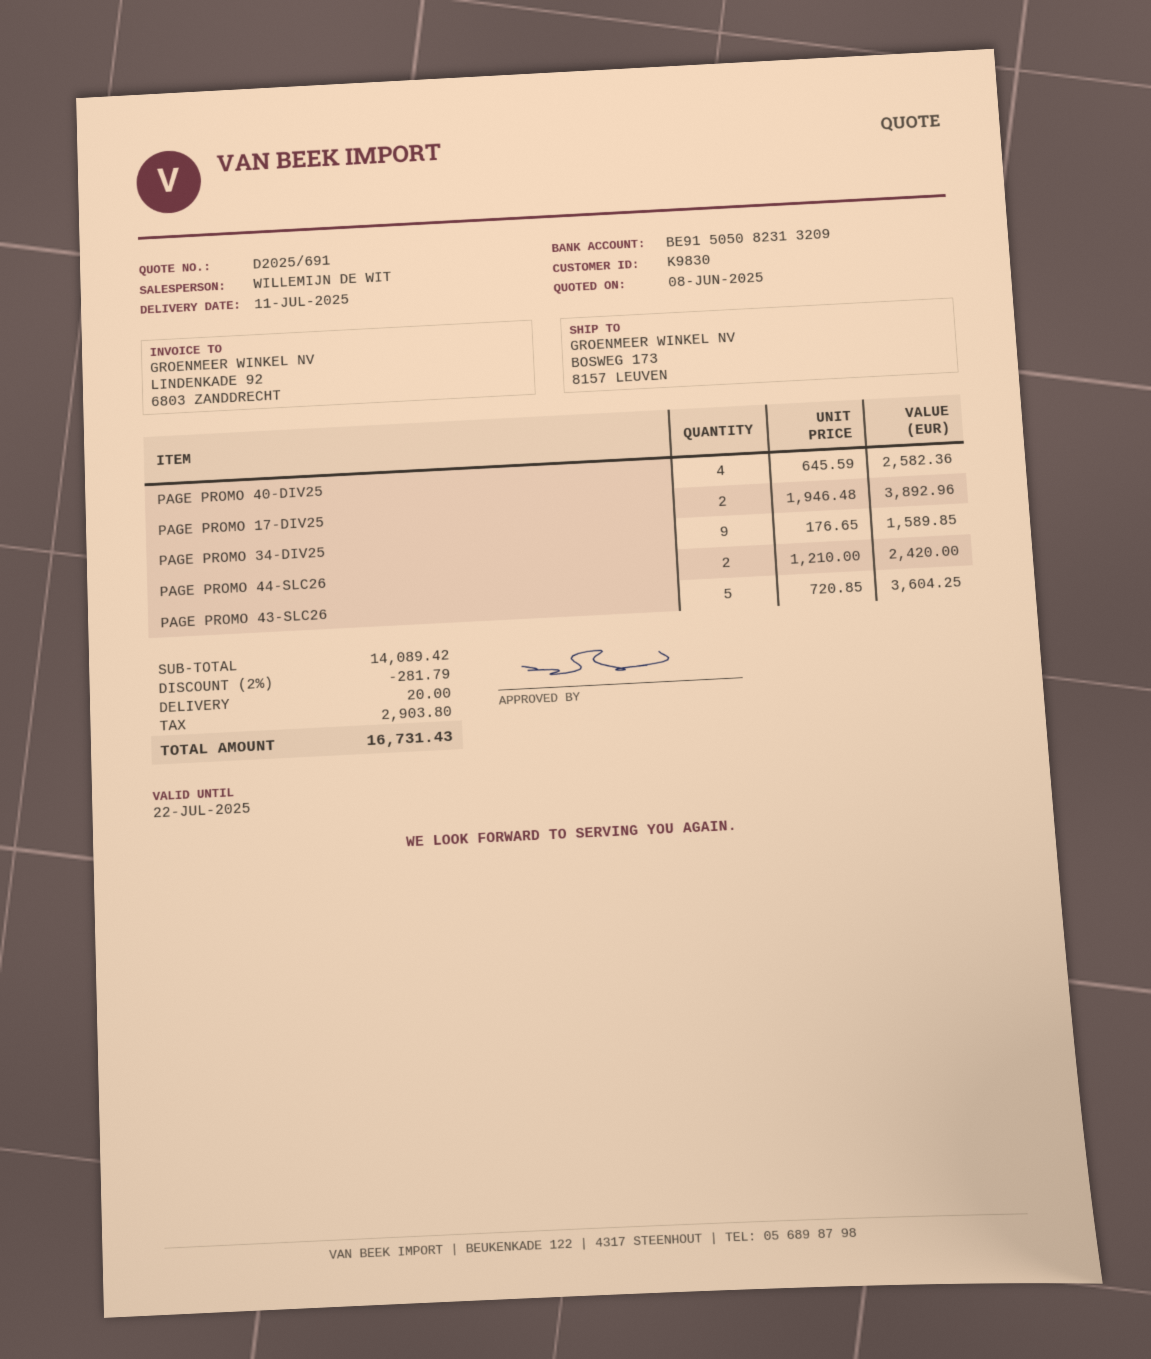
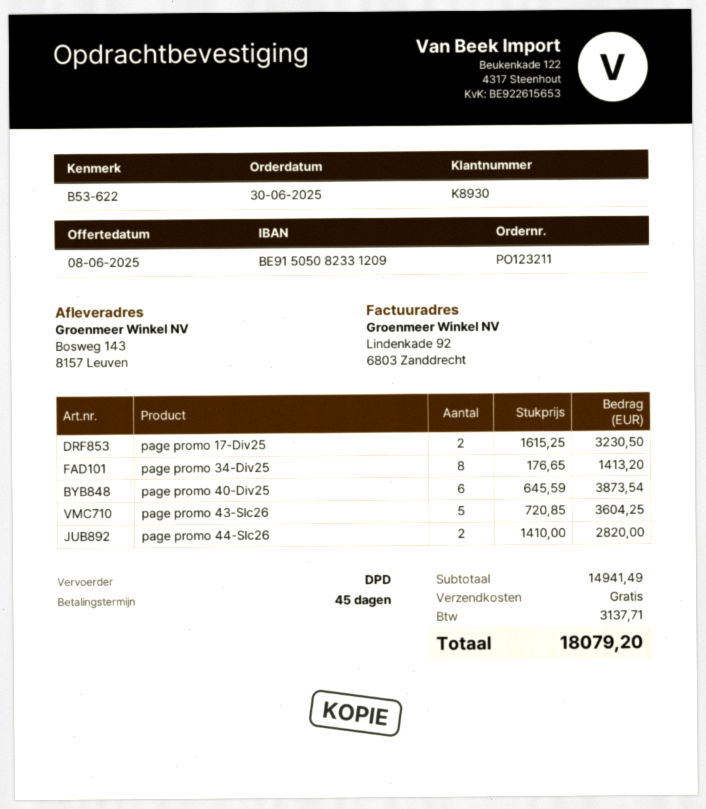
customer number: K9830 -> K8930
bank account: BE91505082313209 -> BE91505082331209
ship to: BOSWEG 173, 8157 LEUVEN -> Bosweg 143, 8157 Leuven
PAGE PROMO 40-DIV25: 4 x 645.59 = 2582.36 -> 6 x 645.59 = 3873.54
PAGE PROMO 17-DIV25: 2 x 1946.48 = 3892.96 -> 2 x 1615.25 = 3230.50
PAGE PROMO 34-DIV25: 9 x 176.65 = 1589.85 -> 8 x 176.65 = 1413.20
PAGE PROMO 44-SLC26: 2 x 1210.00 = 2420.00 -> 2 x 1410.00 = 2820.00
subtotal: 14089.42 -> 14941.49
discount: 2% = 281.79 -> none
shipping: 20.00 -> 0.00
tax: 2903.80 -> 3137.71
total: 16731.43 -> 18079.20

